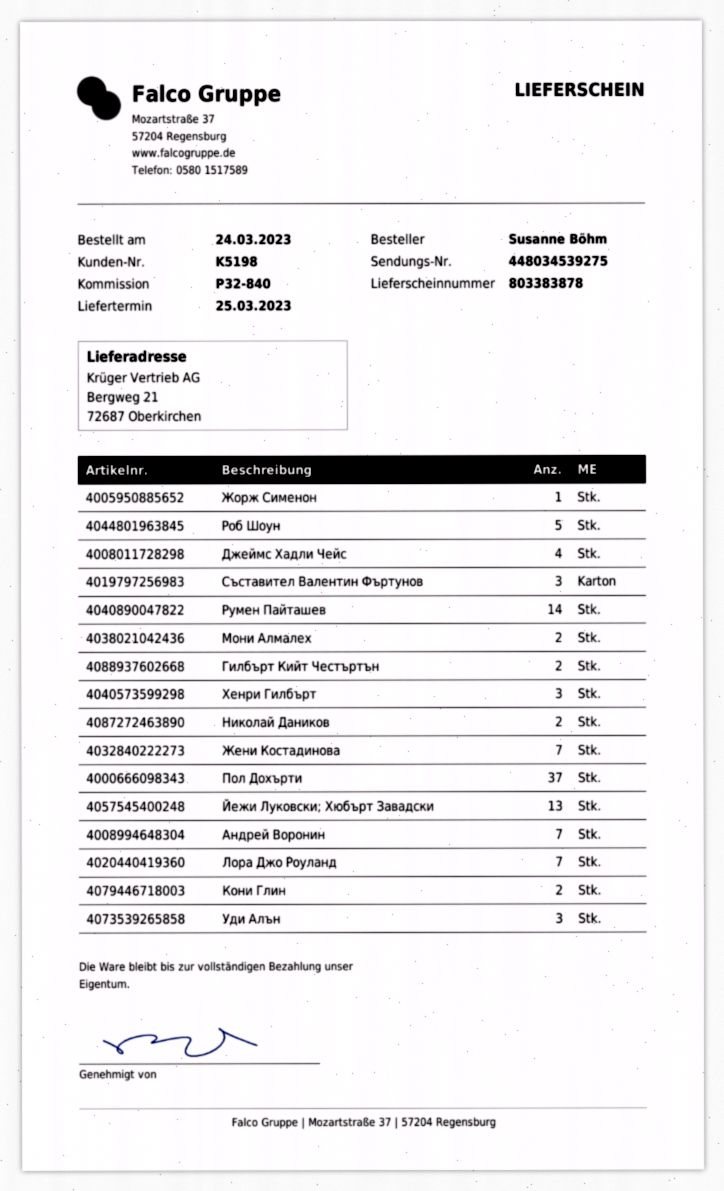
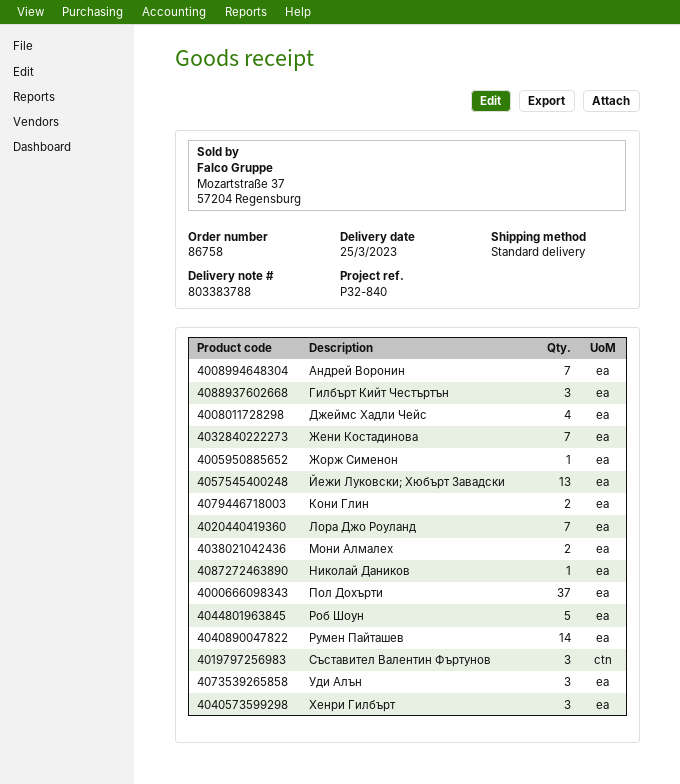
delivery note number: 803383878 -> 803383788
Гилбърт Кийт Честъртън: 2 -> 3
Николай Даников: 2 -> 1

